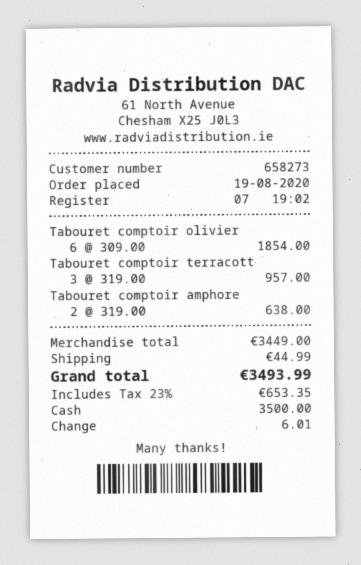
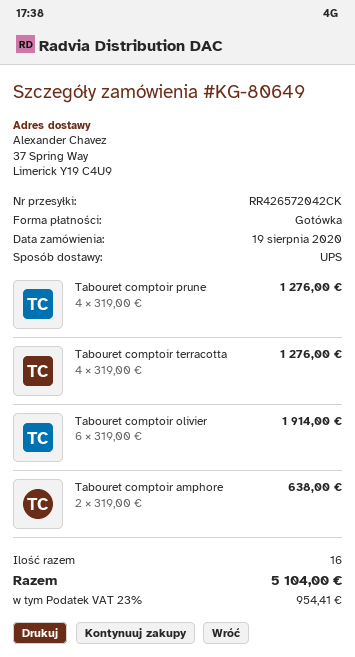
Tabouret comptoir olivier: 6 x 309.00 = 1854.00 -> 6 x 319.00 = 1914.00
Tabouret comptoir terracott: 3 x 319.00 = 957.00 -> 4 x 319.00 = 1276.00
Tabouret comptoir prune: none -> 4 x 319.00 = 1276.00
shipping: 44.99 -> none
tax: 23% = 653.35 -> 23% = 954.41
total: 3493.99 -> 5104.00

